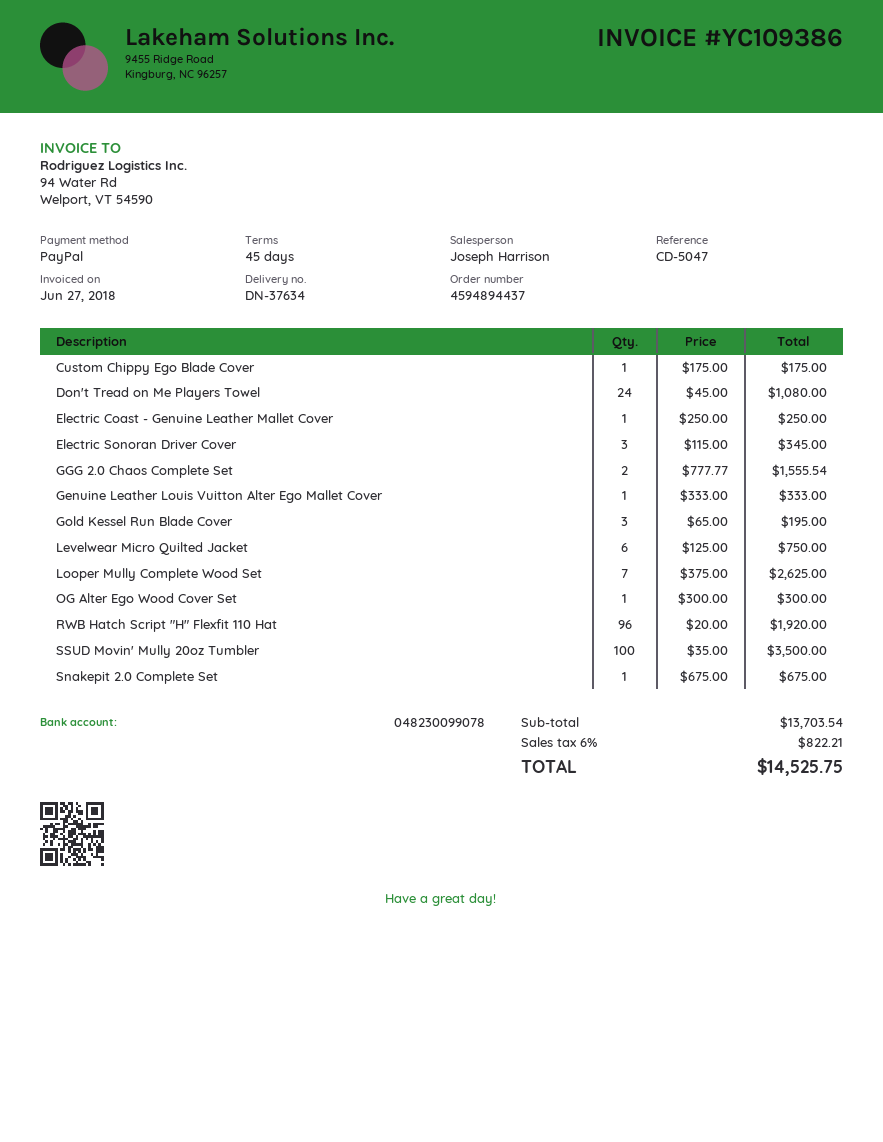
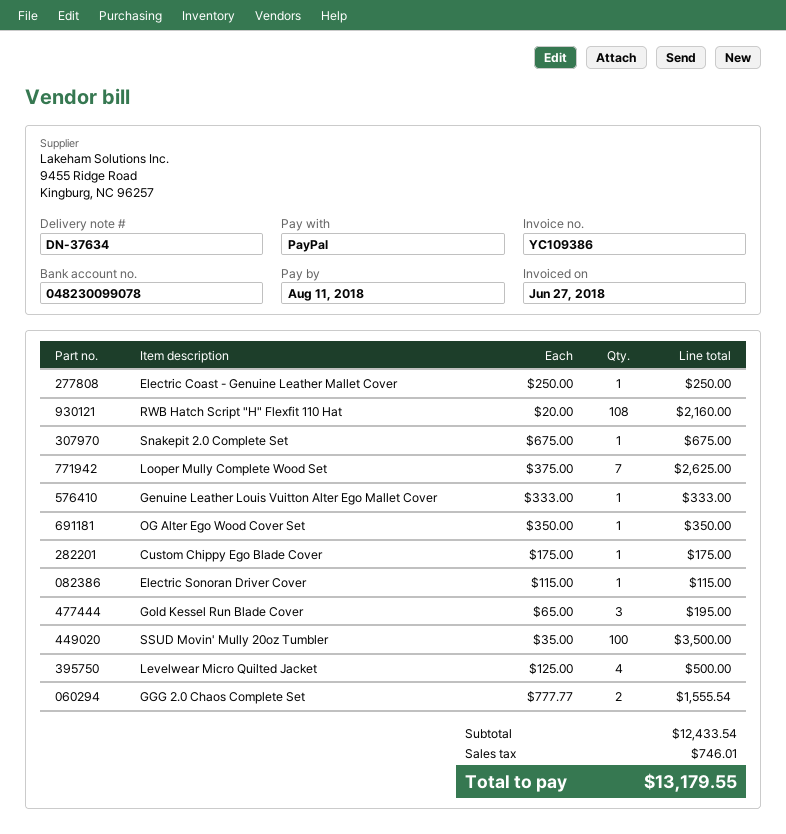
Don't Tread on Me Players Towel: 24 x 45.00 = 1080.00 -> none
Electric Sonoran Driver Cover: 3 x 115.00 = 345.00 -> 1 x 115.00 = 115.00
Levelwear Micro Quilted Jacket: 6 x 125.00 = 750.00 -> 4 x 125.00 = 500.00
OG Alter Ego Wood Cover Set: 1 x 300.00 = 300.00 -> 1 x 350.00 = 350.00
RWB Hatch Script "H" Flexfit 110 Hat: 96 x 20.00 = 1920.00 -> 108 x 20.00 = 2160.00
subtotal: 13703.54 -> 12433.54
tax: 822.21 -> 746.01
total: 14525.75 -> 13179.55

